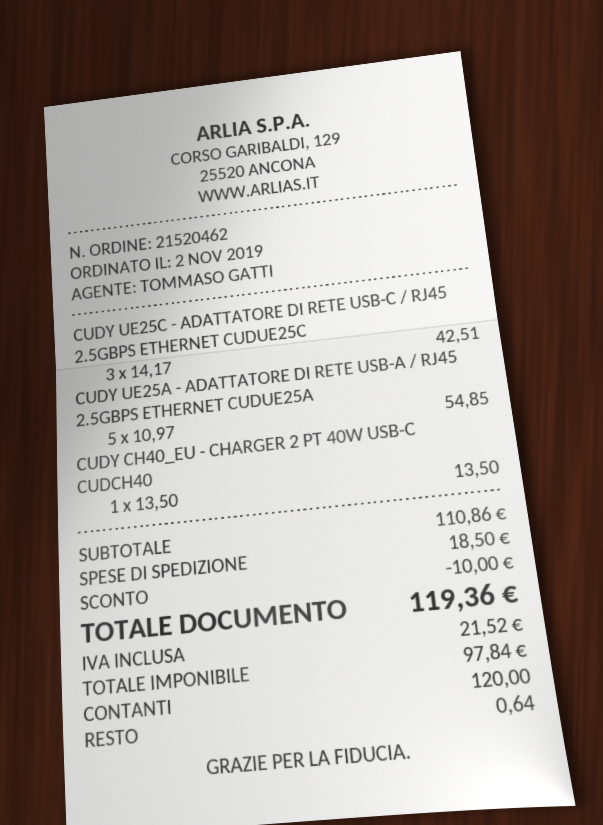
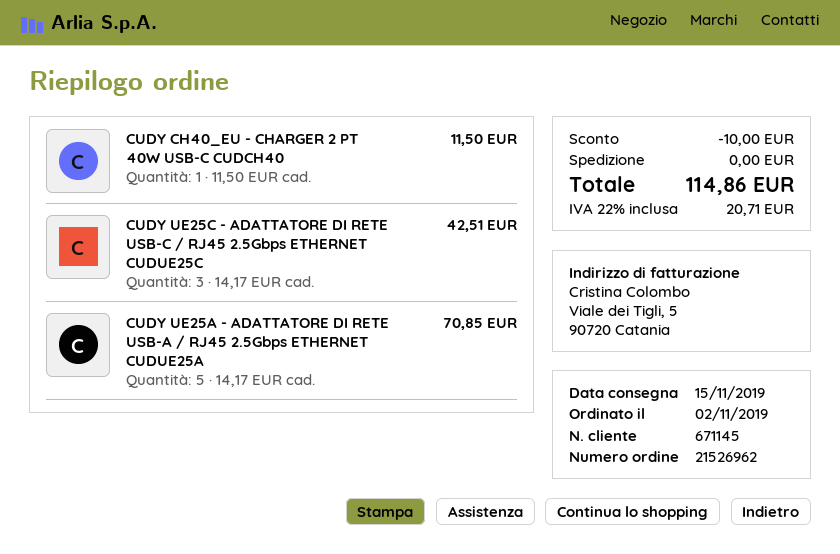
order number: 21520462 -> 21526962
CUDY UE25A - ADATTATORE DI RETE USB-A / RJ45 2.5GBPS ETHERNET CUDUE25A: 5 x 10.97 = 54.85 -> 5 x 14.17 = 70.85
CUDY CH40_EU - CHARGER 2 PT 40W USB-C CUDCH40: 1 x 13.50 = 13.50 -> 1 x 11.50 = 11.50
shipping: 18.50 -> 0.00
tax: 21.52 -> 20.71
total: 119.36 -> 114.86

